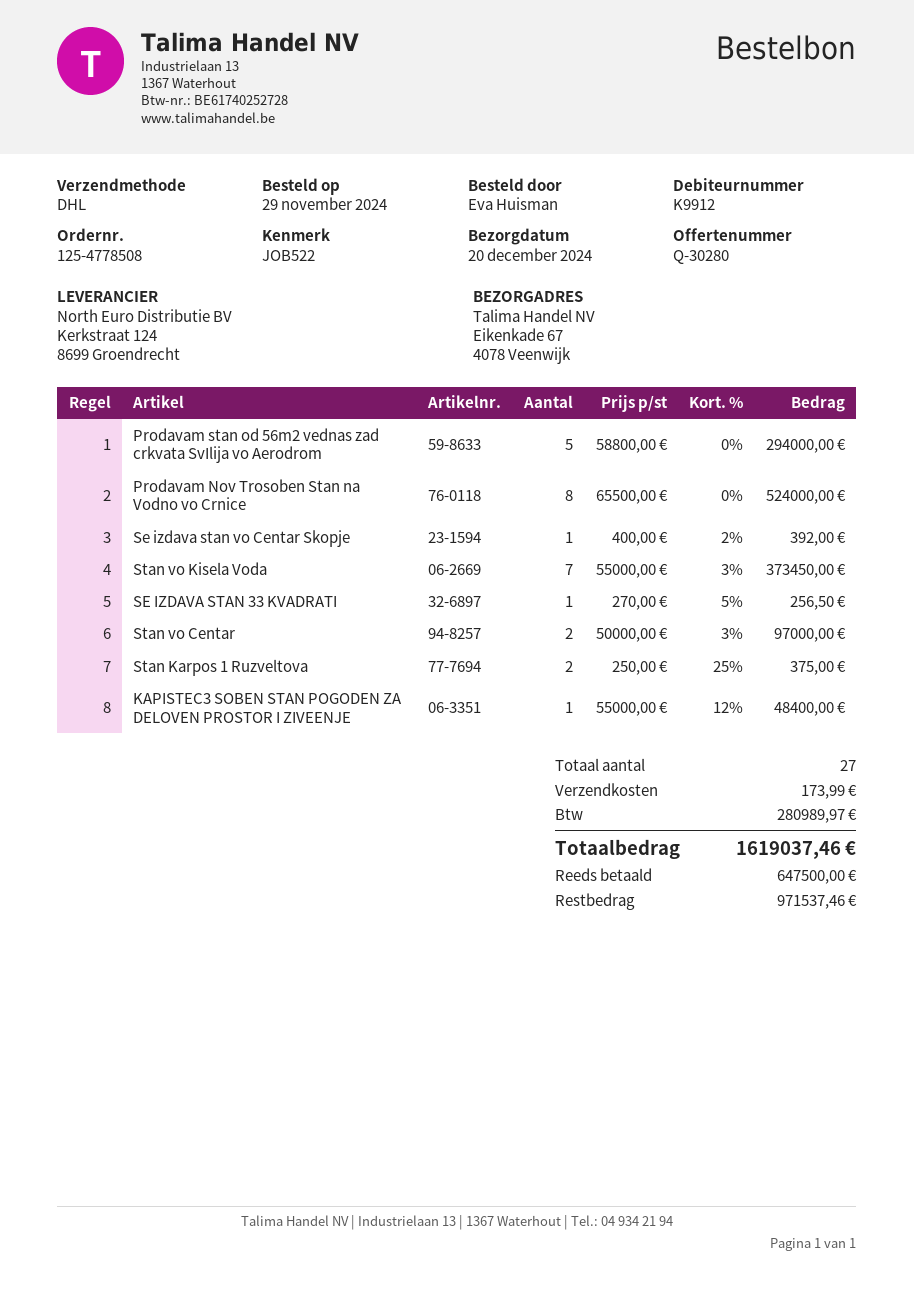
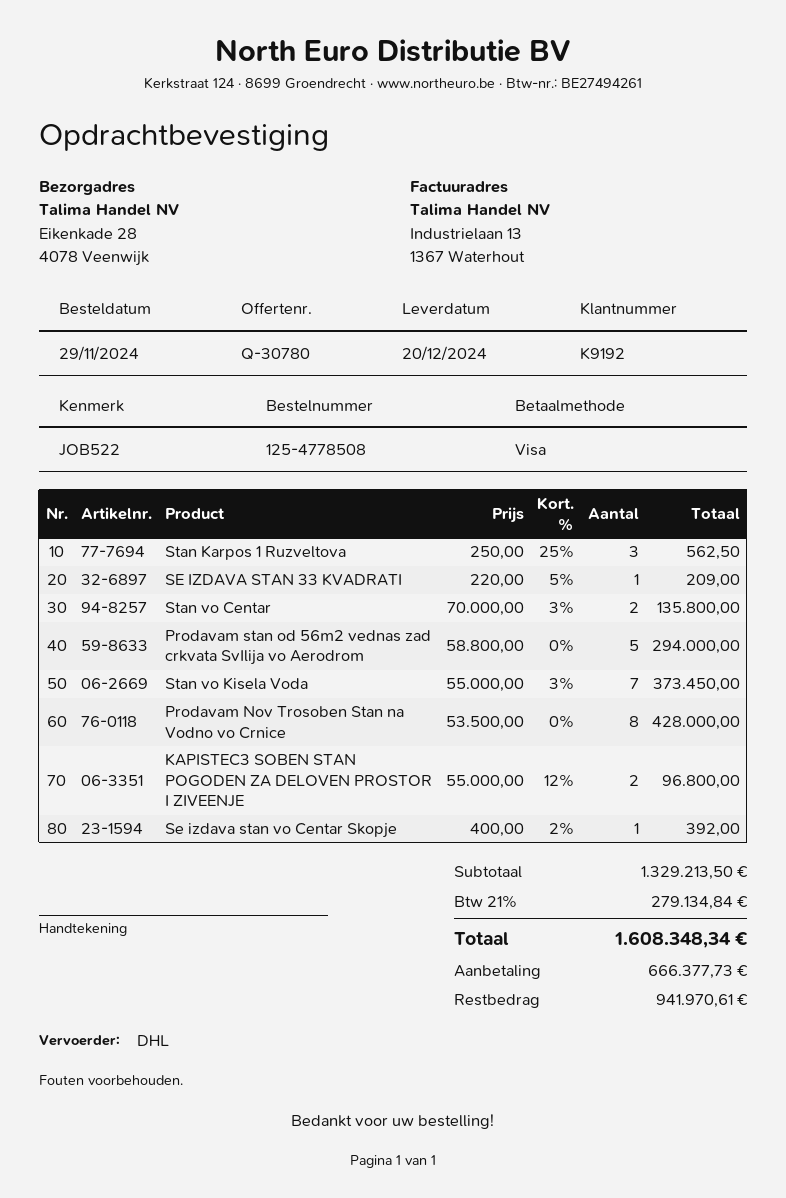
quote number: Q-30280 -> Q-30780
customer number: K9912 -> K9192
ship to: Eikenkade 67, 4078 Veenwijk -> Eikenkade 28, 4078 Veenwijk
Prodavam Nov Trosoben Stan na Vodno vo Crnice: 8 x 65500.00 = 524000.00 -> 8 x 53500.00 = 428000.00
SE IZDAVA STAN 33 KVADRATI: 1 x 270.00 - 5% = 256.50 -> 1 x 220.00 - 5% = 209.00
Stan vo Centar: 2 x 50000.00 - 3% = 97000.00 -> 2 x 70000.00 - 3% = 135800.00
Stan Karpos 1 Ruzveltova: 2 x 250.00 - 25% = 375.00 -> 3 x 250.00 - 25% = 562.50
KAPISTEC3 SOBEN STAN POGODEN ZA DELOVEN PROSTOR I ZIVEENJE: 1 x 55000.00 - 12% = 48400.00 -> 2 x 55000.00 - 12% = 96800.00
shipping: 173.99 -> none
tax: 280989.97 -> 279134.84
total: 1619037.46 -> 1608348.34
deposit: 647500.00 -> 666377.73
balance: 971537.46 -> 941970.61

